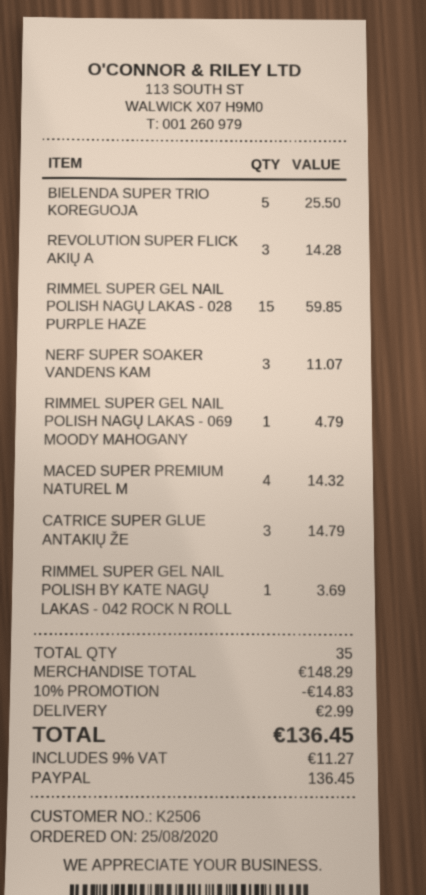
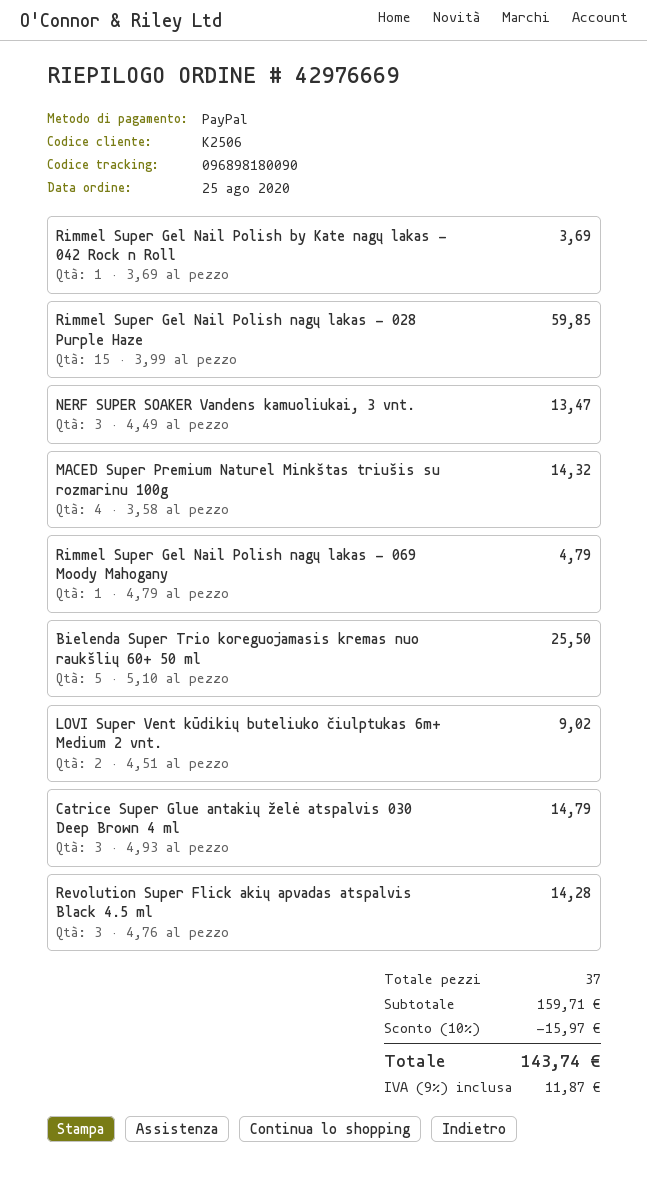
NERF SUPER SOAKER VANDENS KAM: 3 for 11.07 -> 3 for 13.47
LOVI Super Vent kūdikių buteliuko čiulptukas 6m+ Medium 2 vnt.: none -> 2 for 9.02
total quantity: 35 -> 37
subtotal: 148.29 -> 159.71
discount: 10% = 14.83 -> 10% = 15.97
shipping: 2.99 -> none
tax: 9% = 11.27 -> 9% = 11.87
total: 136.45 -> 143.74

